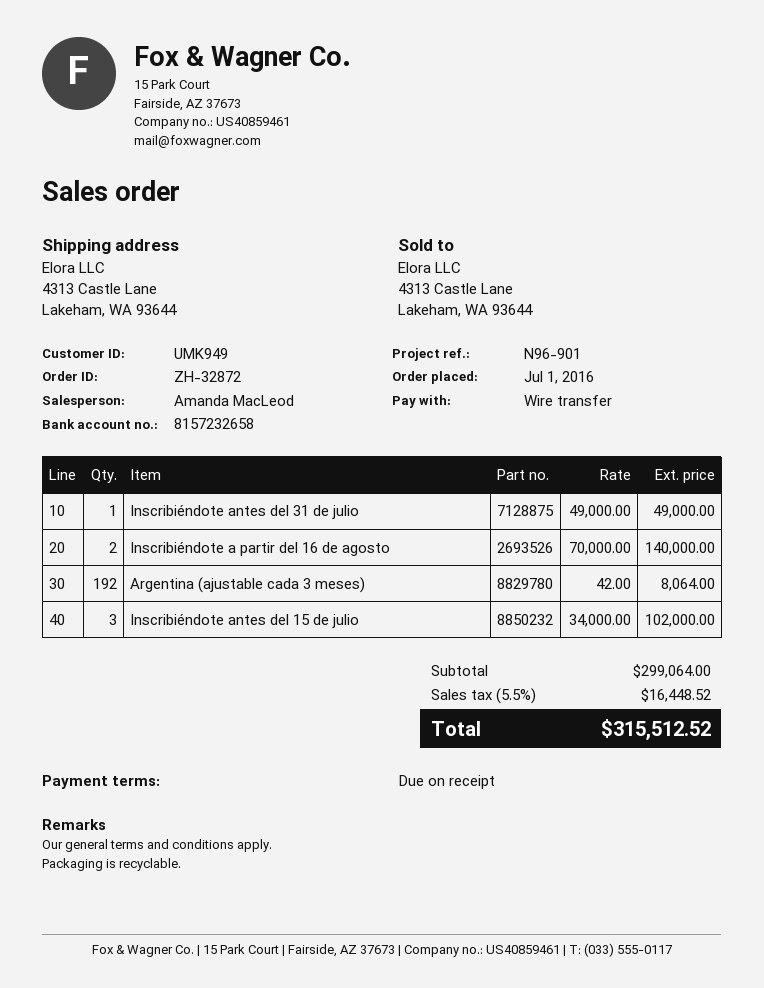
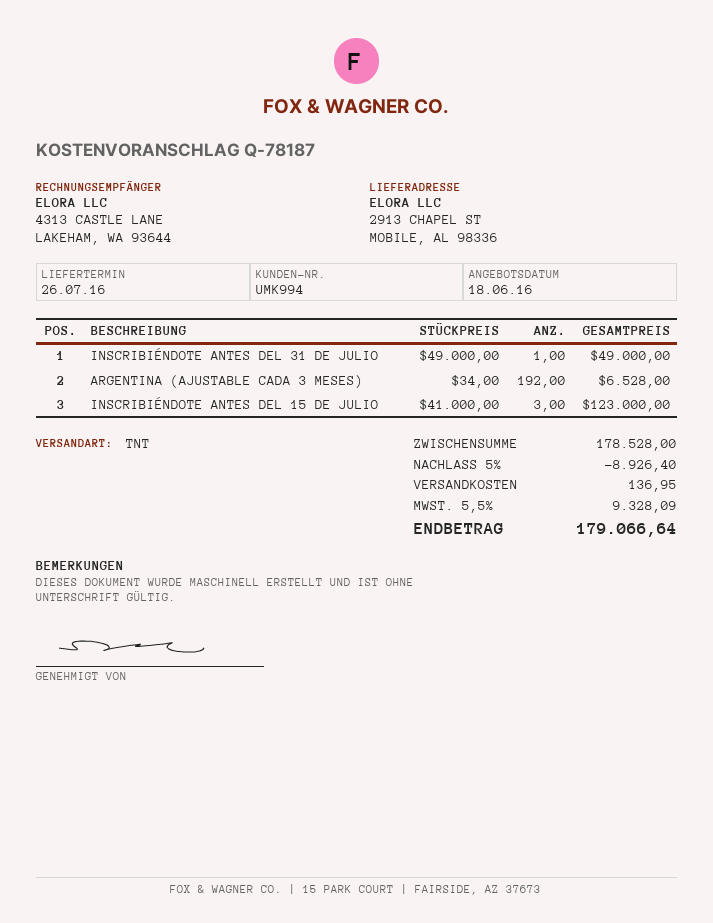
customer number: UMK949 -> UMK994
ship to: 4313 Castle Lane, Lakeham, WA 93644 -> 2913 CHAPEL ST, MOBILE, AL 98336
Inscribiéndote a partir del 16 de agosto: 2 x 70000.00 = 140000.00 -> none
Argentina (ajustable cada 3 meses): 192 x 42.00 = 8064.00 -> 192 x 34.00 = 6528.00
Inscribiéndote antes del 15 de julio: 3 x 34000.00 = 102000.00 -> 3 x 41000.00 = 123000.00
subtotal: 299064.00 -> 178528.00
discount: none -> 5% = 8926.40
shipping: none -> 136.95
tax: 5.5% = 16448.52 -> 5.5% = 9328.09
total: 315512.52 -> 179066.64

